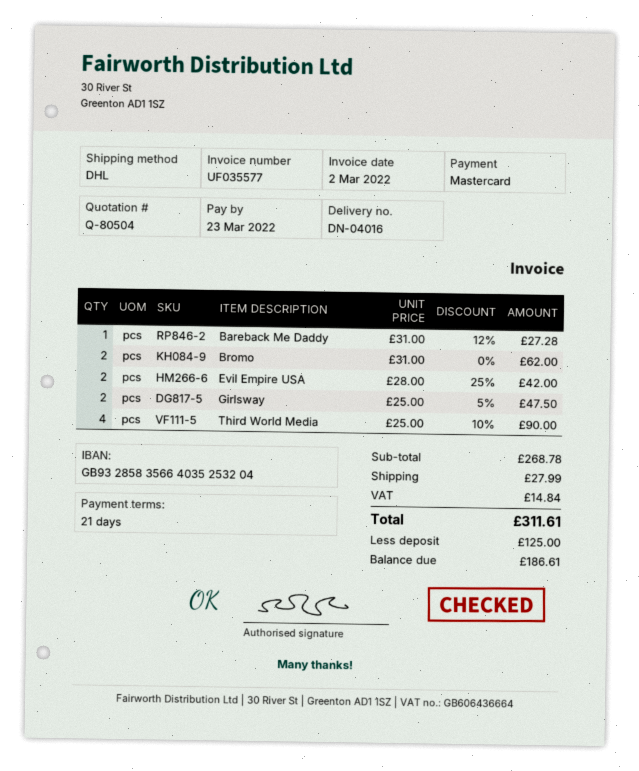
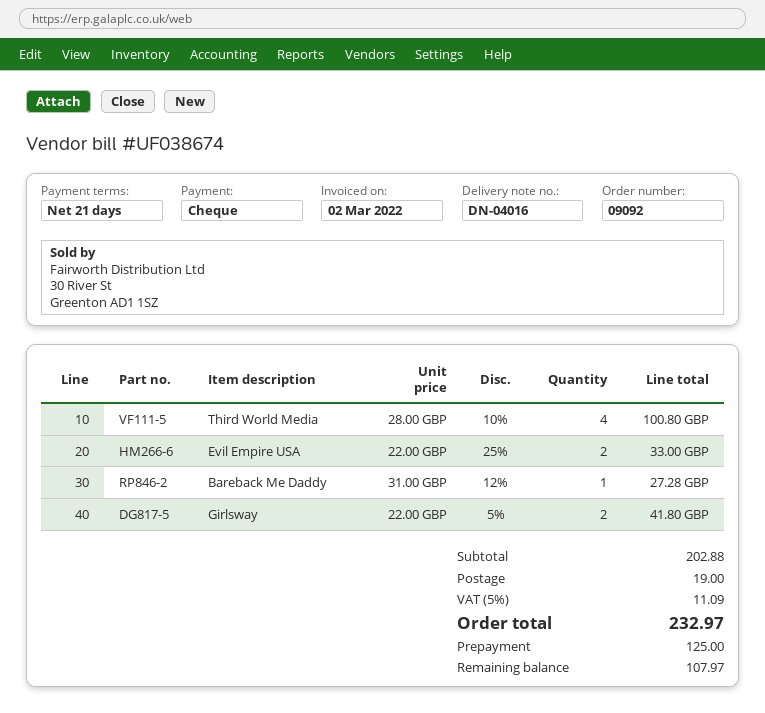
invoice number: UF035577 -> UF038674
payment method: Mastercard -> cheque
Bromo: 2 x 31.00 = 62.00 -> none
Evil Empire USA: 2 x 28.00 - 25% = 42.00 -> 2 x 22.00 - 25% = 33.00
Girlsway: 2 x 25.00 - 5% = 47.50 -> 2 x 22.00 - 5% = 41.80
Third World Media: 4 x 25.00 - 10% = 90.00 -> 4 x 28.00 - 10% = 100.80
subtotal: 268.78 -> 202.88
shipping: 27.99 -> 19.00
tax: 14.84 -> 11.09
total: 311.61 -> 232.97
balance: 186.61 -> 107.97

